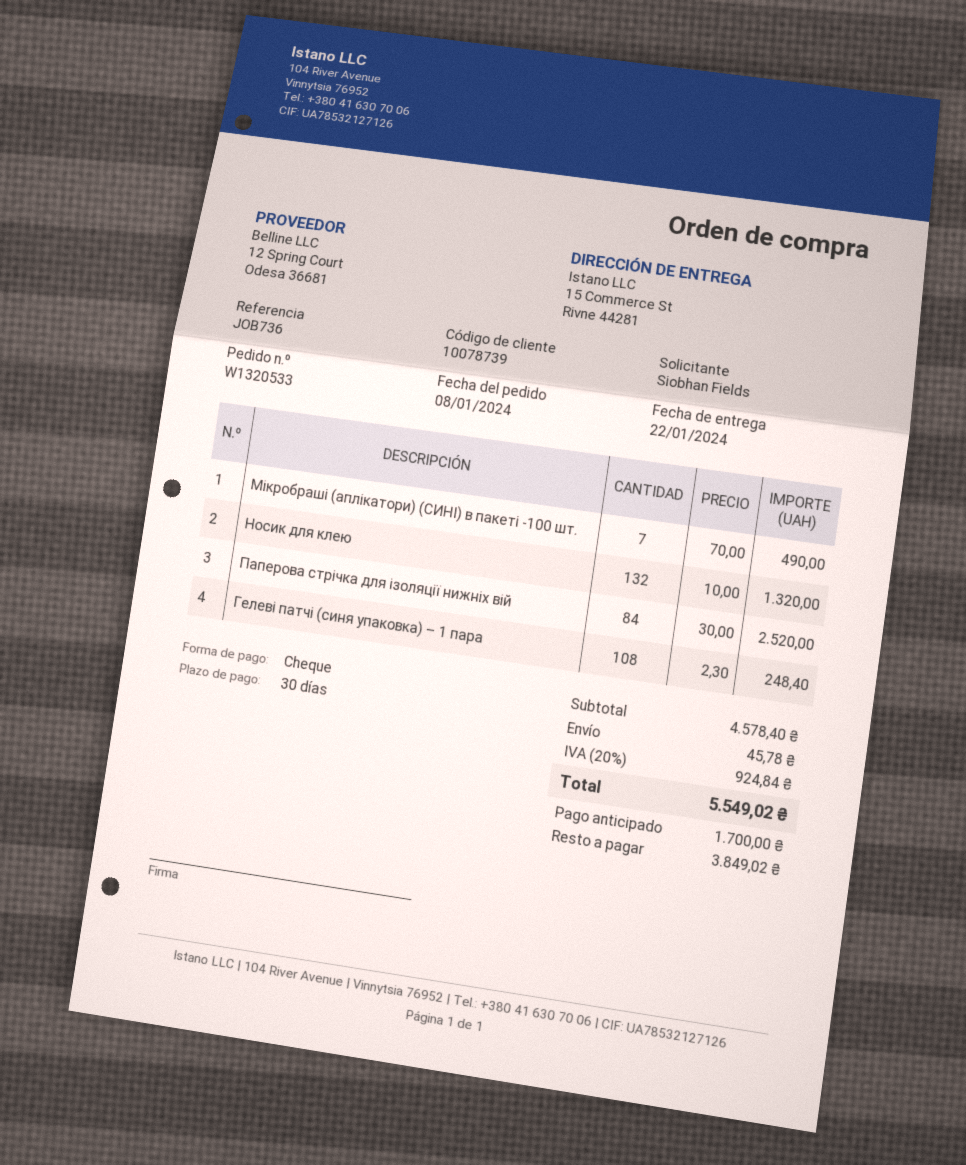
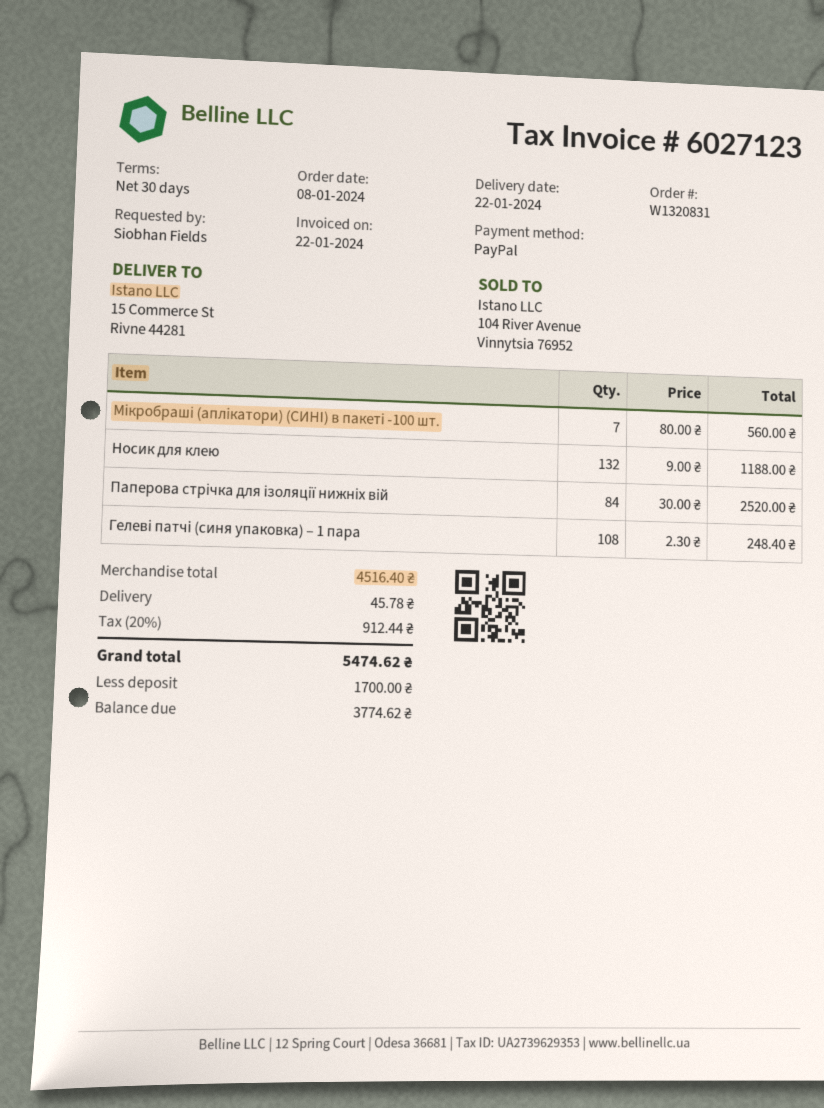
order number: W1320533 -> W1320831
payment method: cheque -> PayPal
Мікробраші (аплікатори) (СИНІ) в пакеті -100 шт.: 7 x 70.00 = 490.00 -> 7 x 80.00 = 560.00
Носик для клею: 132 x 10.00 = 1320.00 -> 132 x 9.00 = 1188.00
subtotal: 4578.40 -> 4516.40
tax: 20% = 924.84 -> 20% = 912.44
total: 5549.02 -> 5474.62
balance: 3849.02 -> 3774.62

